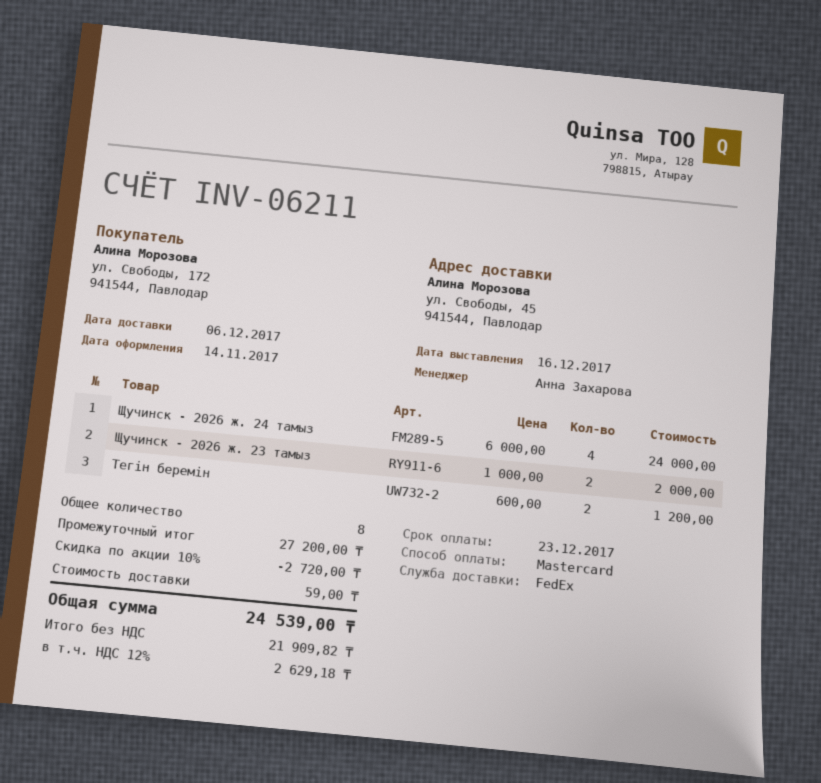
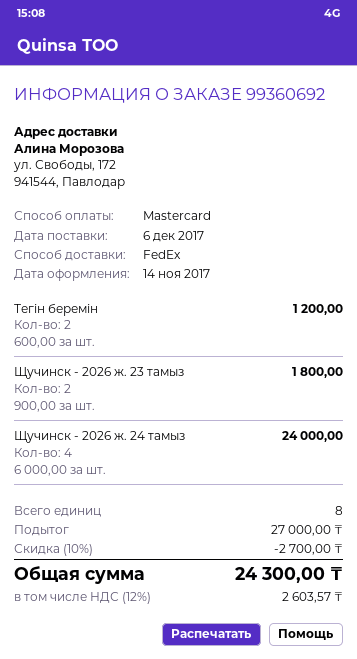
ship to: ул. Свободы, 45, 941544, Павлодар -> ул. Свободы, 172, 941544, Павлодар
Щучинск - 2026 ж. 23 тамыз: 2 x 1000.00 = 2000.00 -> 2 x 900.00 = 1800.00
subtotal: 27200.00 -> 27000.00
discount: 10% = 2720.00 -> 10% = 2700.00
shipping: 59.00 -> none
tax: 12% = 2629.18 -> 12% = 2603.57
total: 24539.00 -> 24300.00

